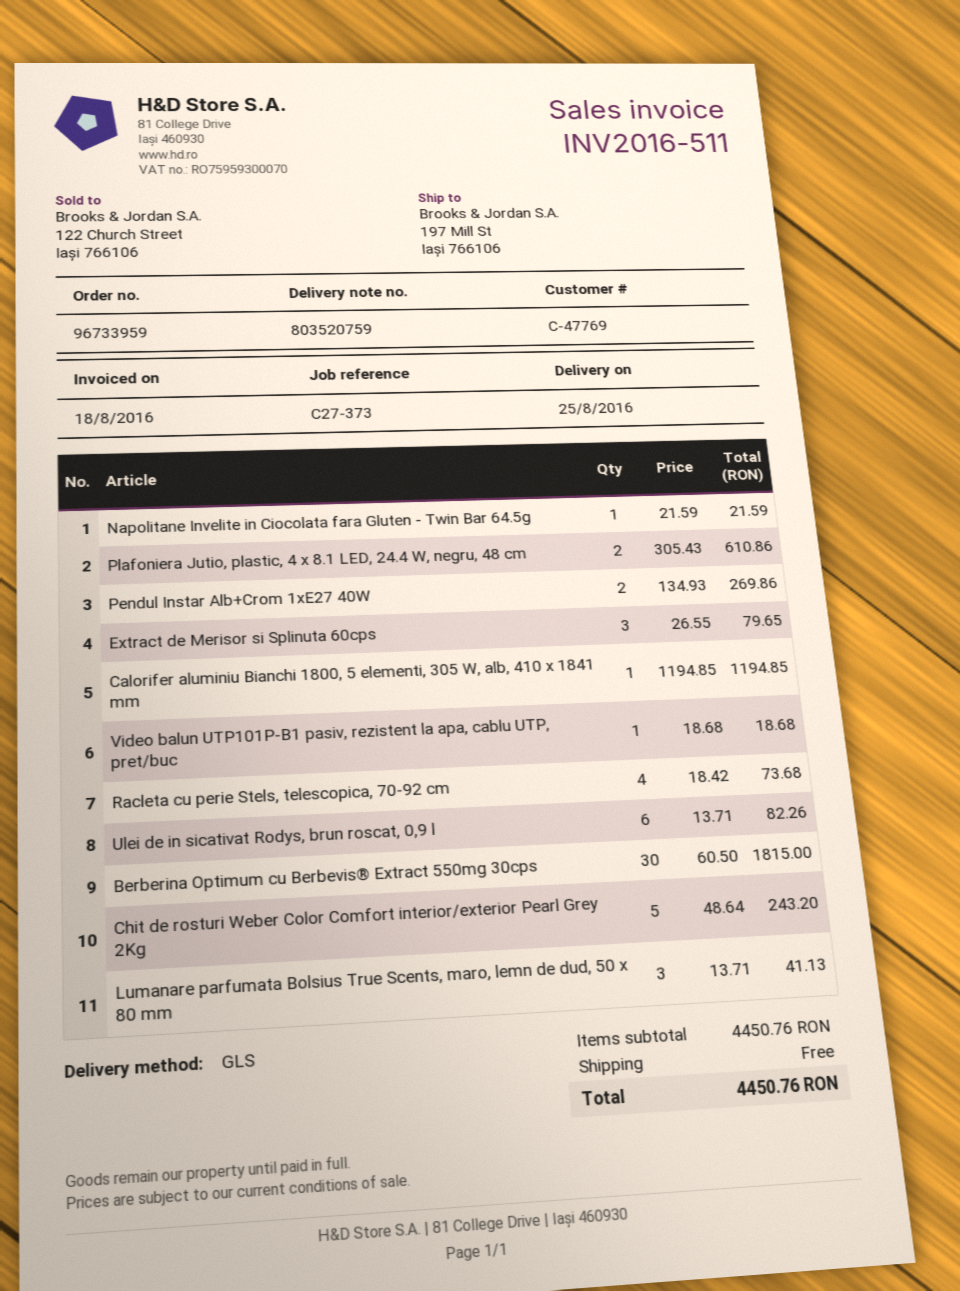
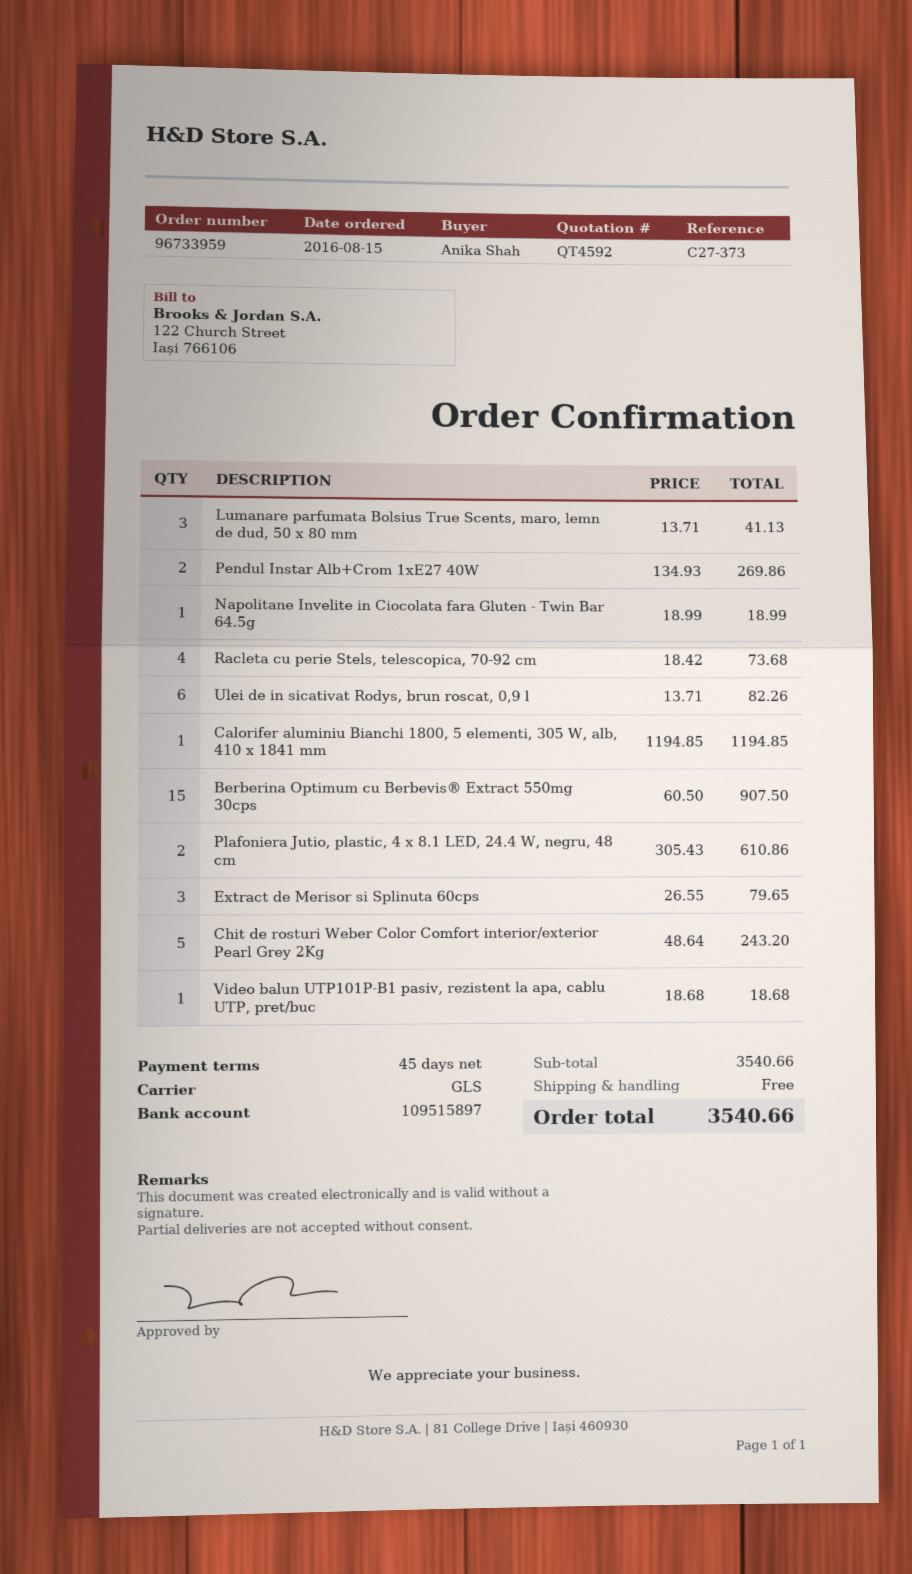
Napolitane Invelite in Ciocolata fara Gluten - Twin Bar 64.5g: 1 x 21.59 = 21.59 -> 1 x 18.99 = 18.99
Berberina Optimum cu Berbevis® Extract 550mg 30cps: 30 x 60.50 = 1815.00 -> 15 x 60.50 = 907.50
subtotal: 4450.76 -> 3540.66
total: 4450.76 -> 3540.66

